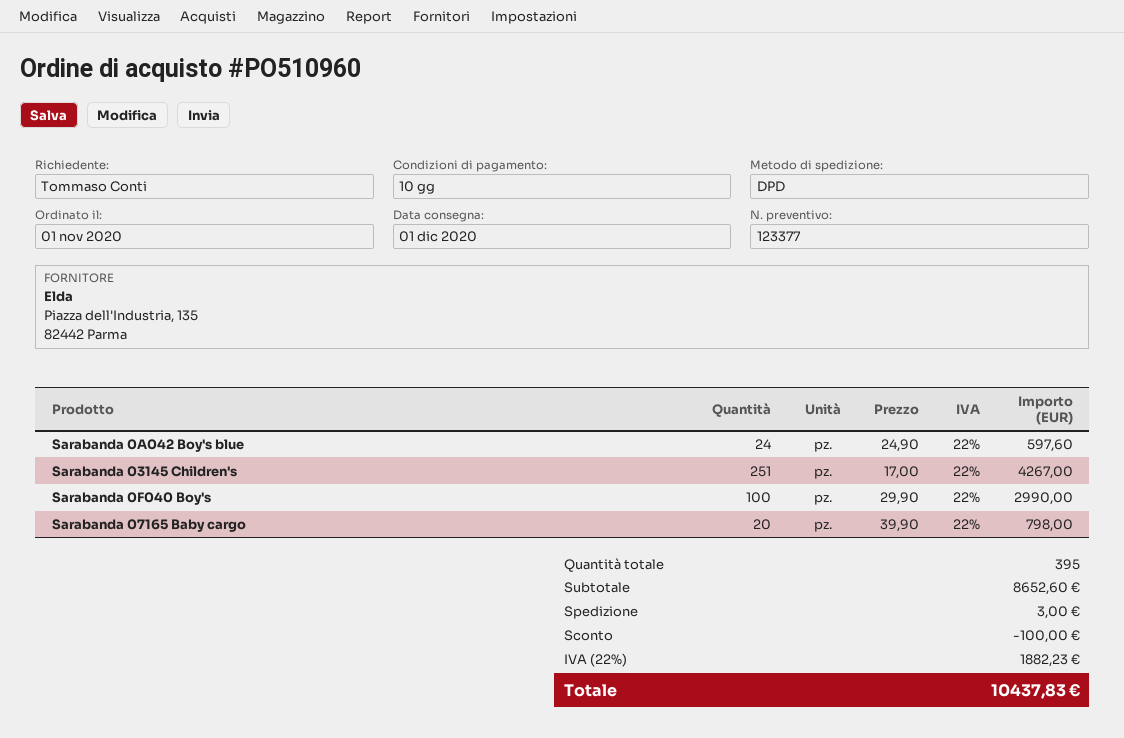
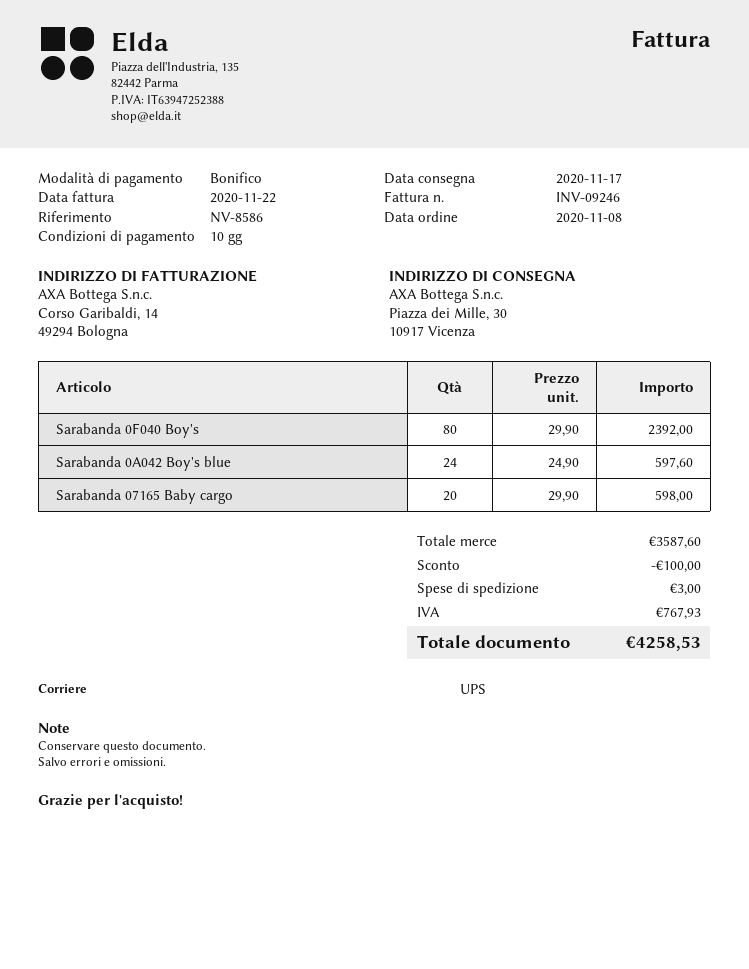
order date: 2020-11-01 -> 2020-11-08
delivery date: 2020-12-01 -> 2020-11-17
shipping method: DPD -> UPS
Sarabanda 03145 Children's: 251 x 17.00 = 4267.00 -> none
Sarabanda 0F040 Boy's: 100 x 29.90 = 2990.00 -> 80 x 29.90 = 2392.00
Sarabanda 07165 Baby cargo: 20 x 39.90 = 798.00 -> 20 x 29.90 = 598.00
subtotal: 8652.60 -> 3587.60
tax: 1882.23 -> 767.93
total: 10437.83 -> 4258.53

